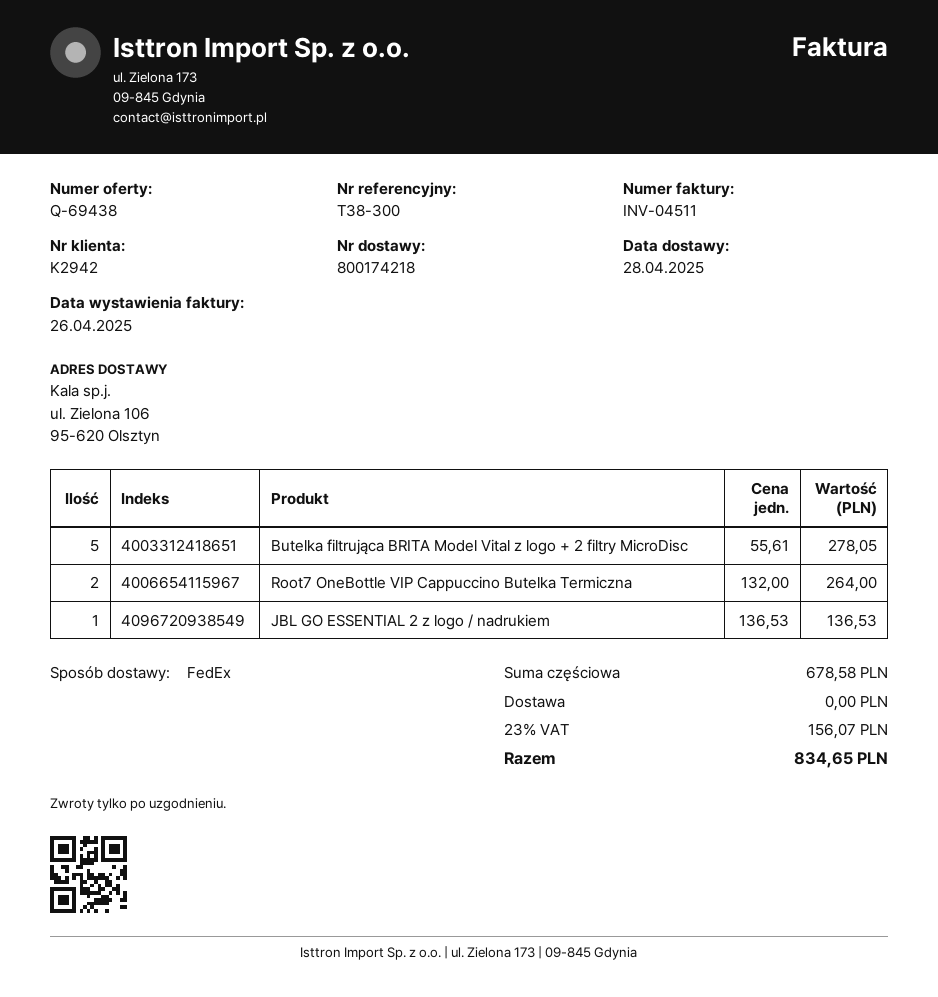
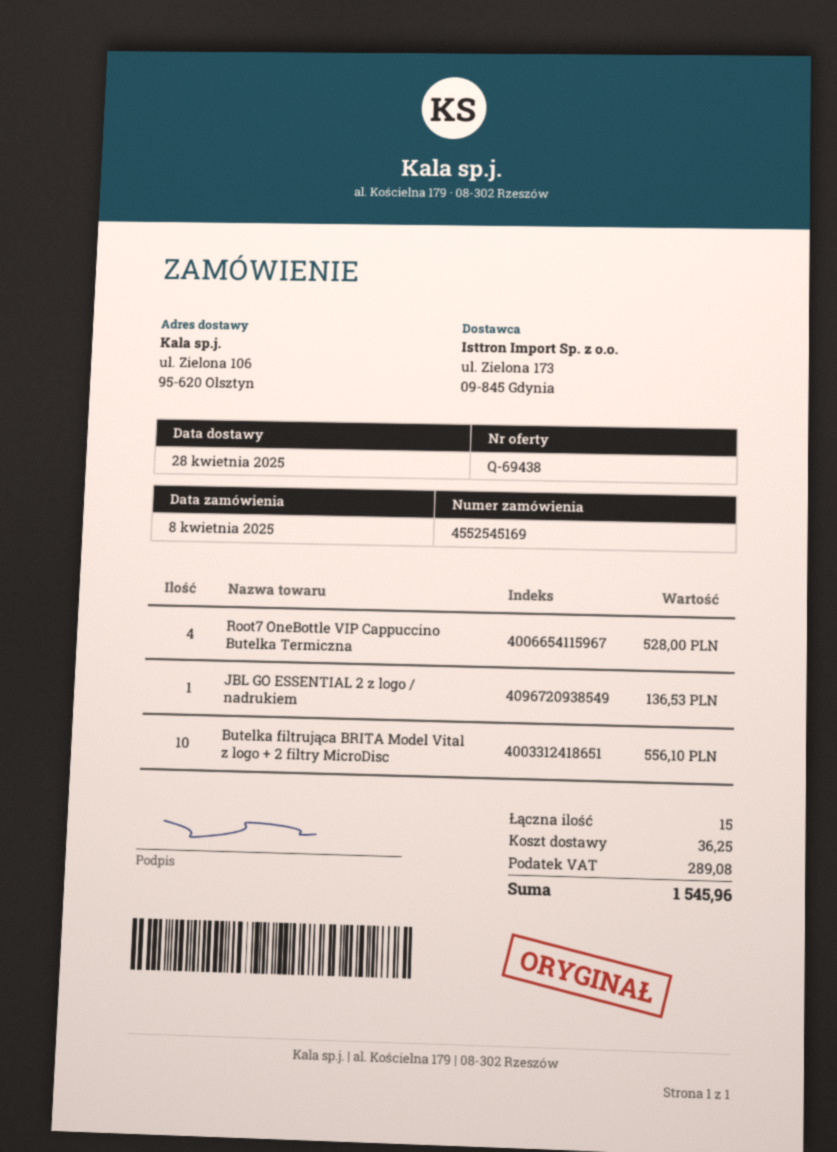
Butelka filtrująca BRITA Model Vital z logo + 2 filtry MicroDisc: 5 for 278.05 -> 10 for 556.10
Root7 OneBottle VIP Cappuccino Butelka Termiczna: 2 for 264.00 -> 4 for 528.00
shipping: 0.00 -> 36.25
tax: 156.07 -> 289.08
total: 834.65 -> 1545.96

